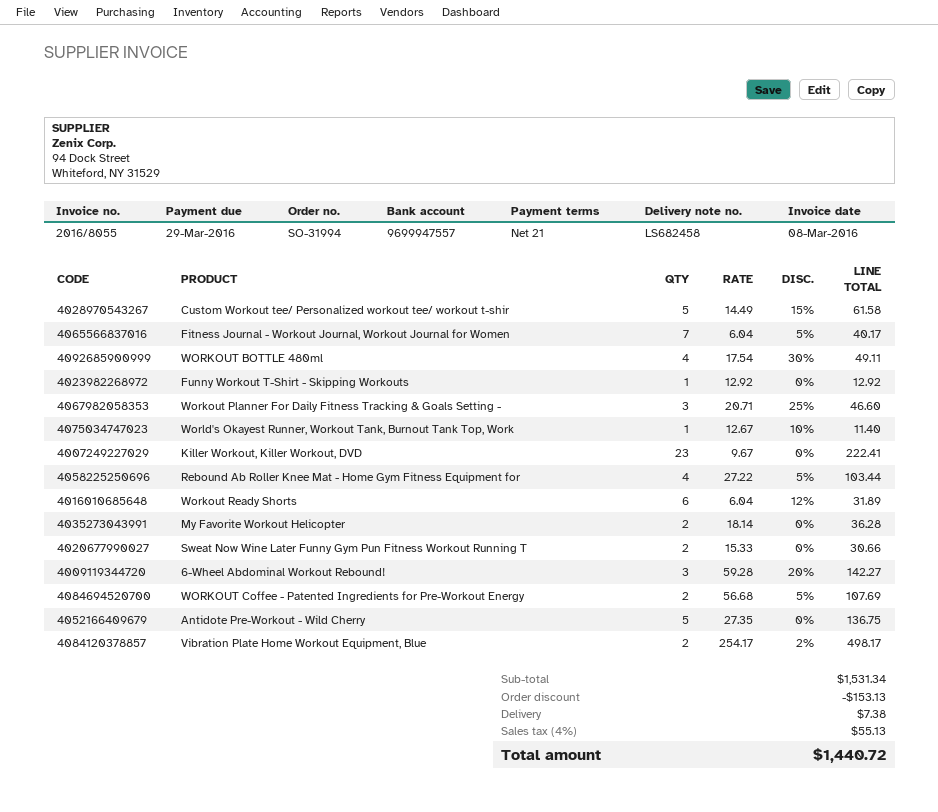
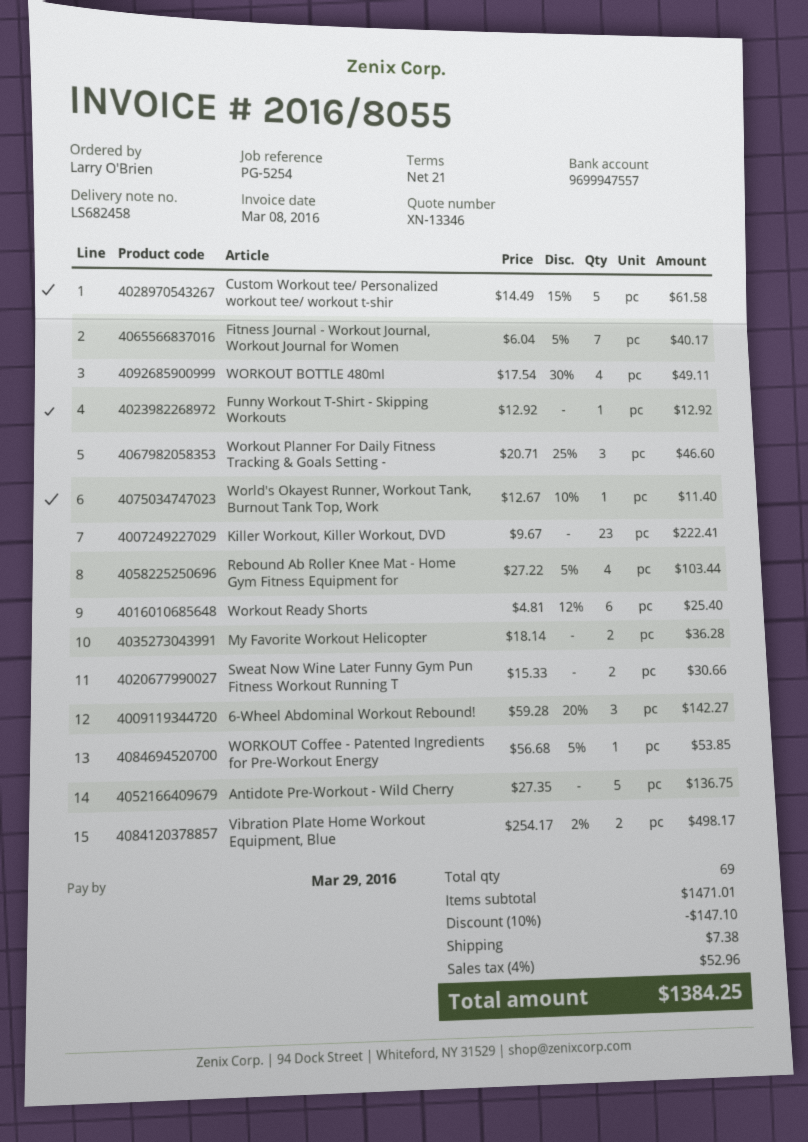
Workout Ready Shorts: 6 x 6.04 - 12% = 31.89 -> 6 x 4.81 - 12% = 25.40
WORKOUT Coffee - Patented Ingredients for Pre-Workout Energy: 2 x 56.68 - 5% = 107.69 -> 1 x 56.68 - 5% = 53.85
subtotal: 1531.34 -> 1471.01
discount: 153.13 -> 147.10
tax: 4% = 55.13 -> 4% = 52.96
total: 1440.72 -> 1384.25

